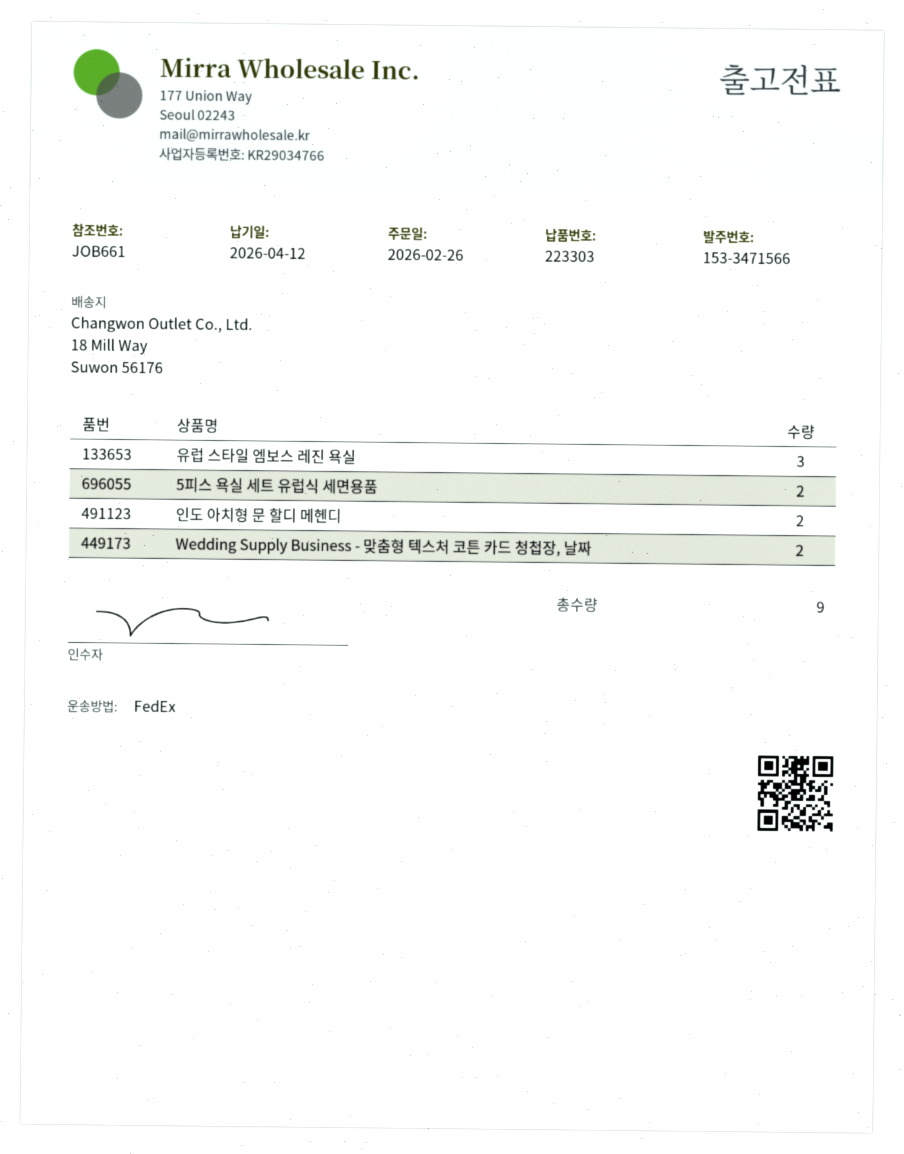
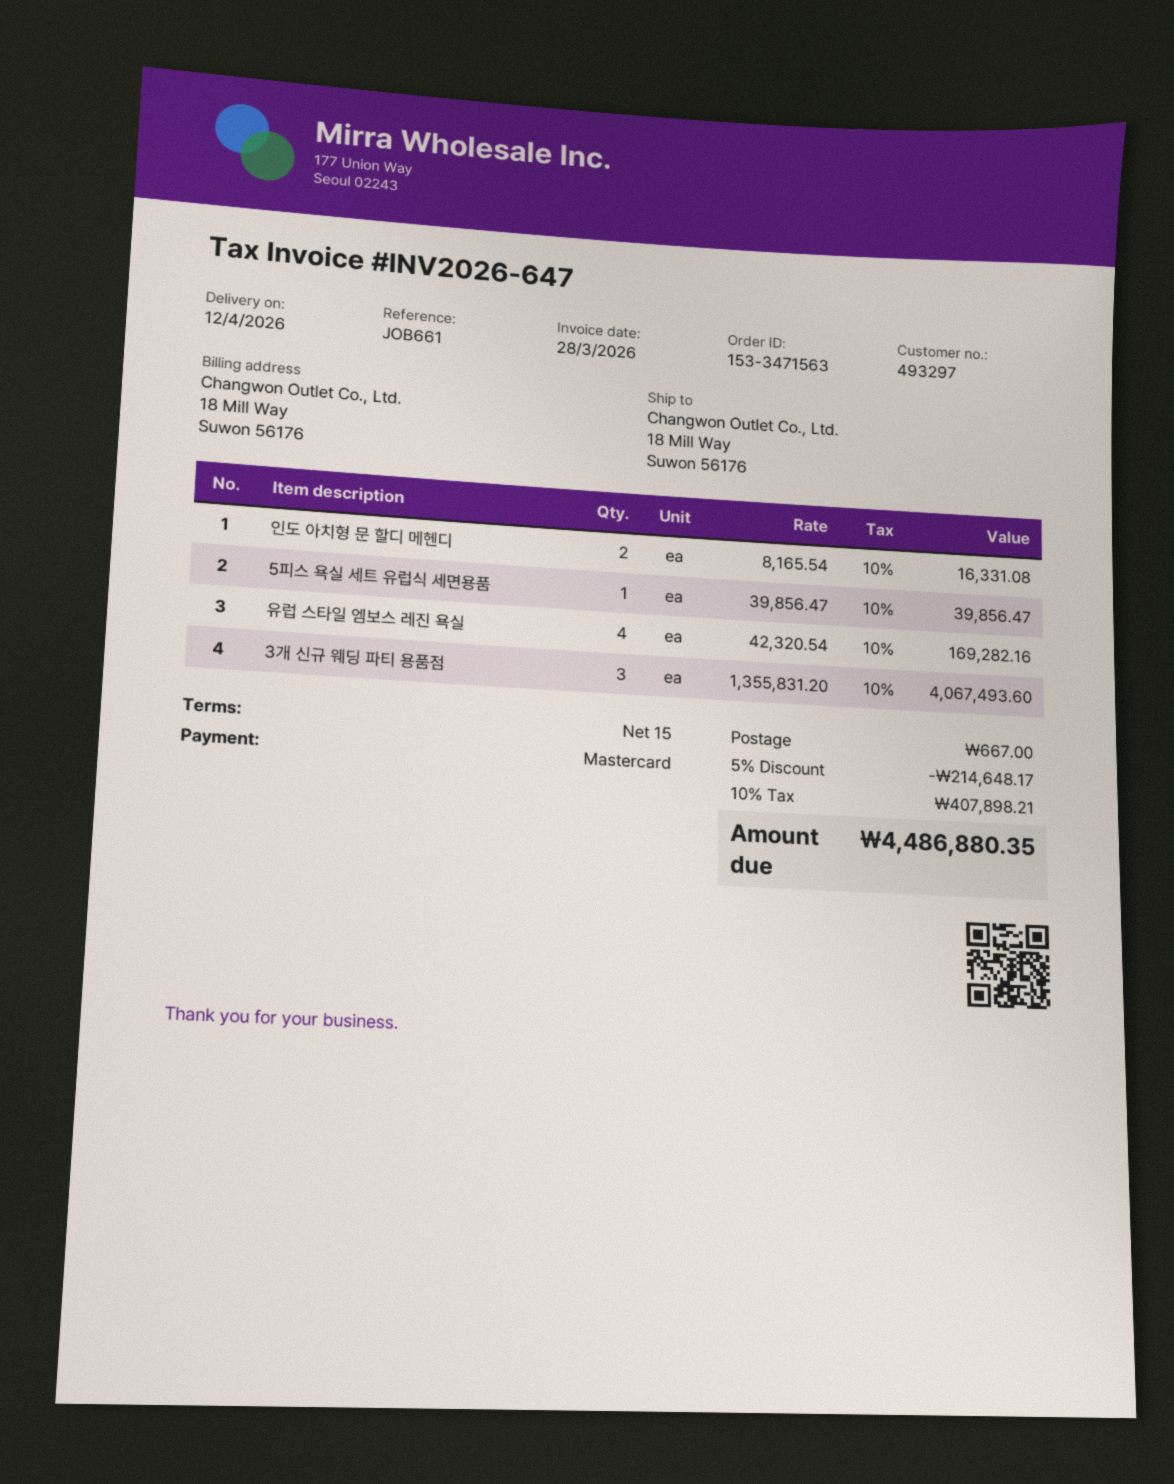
order number: 153-3471566 -> 153-3471563
유럽 스타일 엠보스 레진 욕실: 3 -> 4
5피스 욕실 세트 유럽식 세면용품: 2 -> 1
Wedding Supply Business - 맞춤형 텍스처 코튼 카드 청첩장, 날짜: 2 -> none
3개 신규 웨딩 파티 용품점: none -> 3

